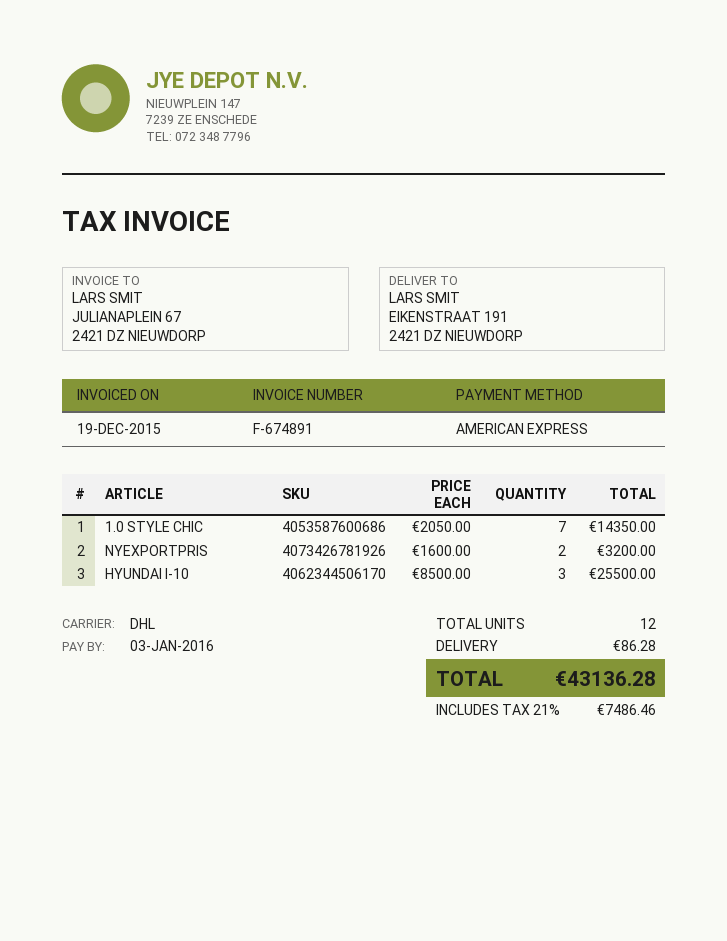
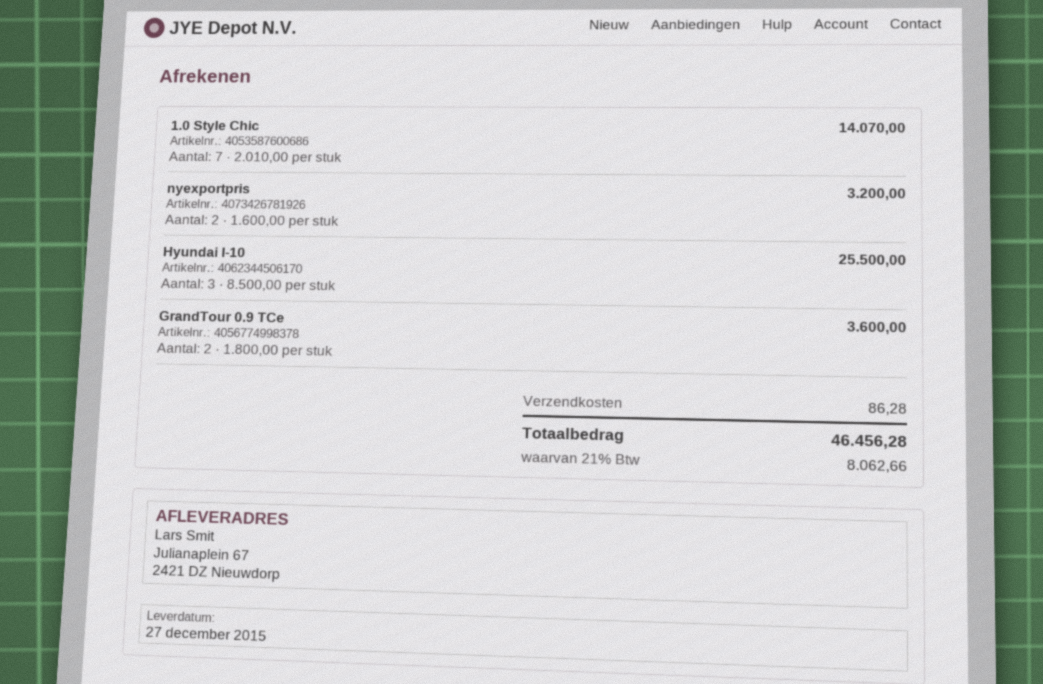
ship to: EIKENSTRAAT 191, 2421 DZ NIEUWDORP -> Julianaplein 67, 2421 DZ Nieuwdorp
1.0 STYLE CHIC: 7 x 2050.00 = 14350.00 -> 7 x 2010.00 = 14070.00
GrandTour 0.9 TCe: none -> 2 x 1800.00 = 3600.00
tax: 21% = 7486.46 -> 21% = 8062.66
total: 43136.28 -> 46456.28

